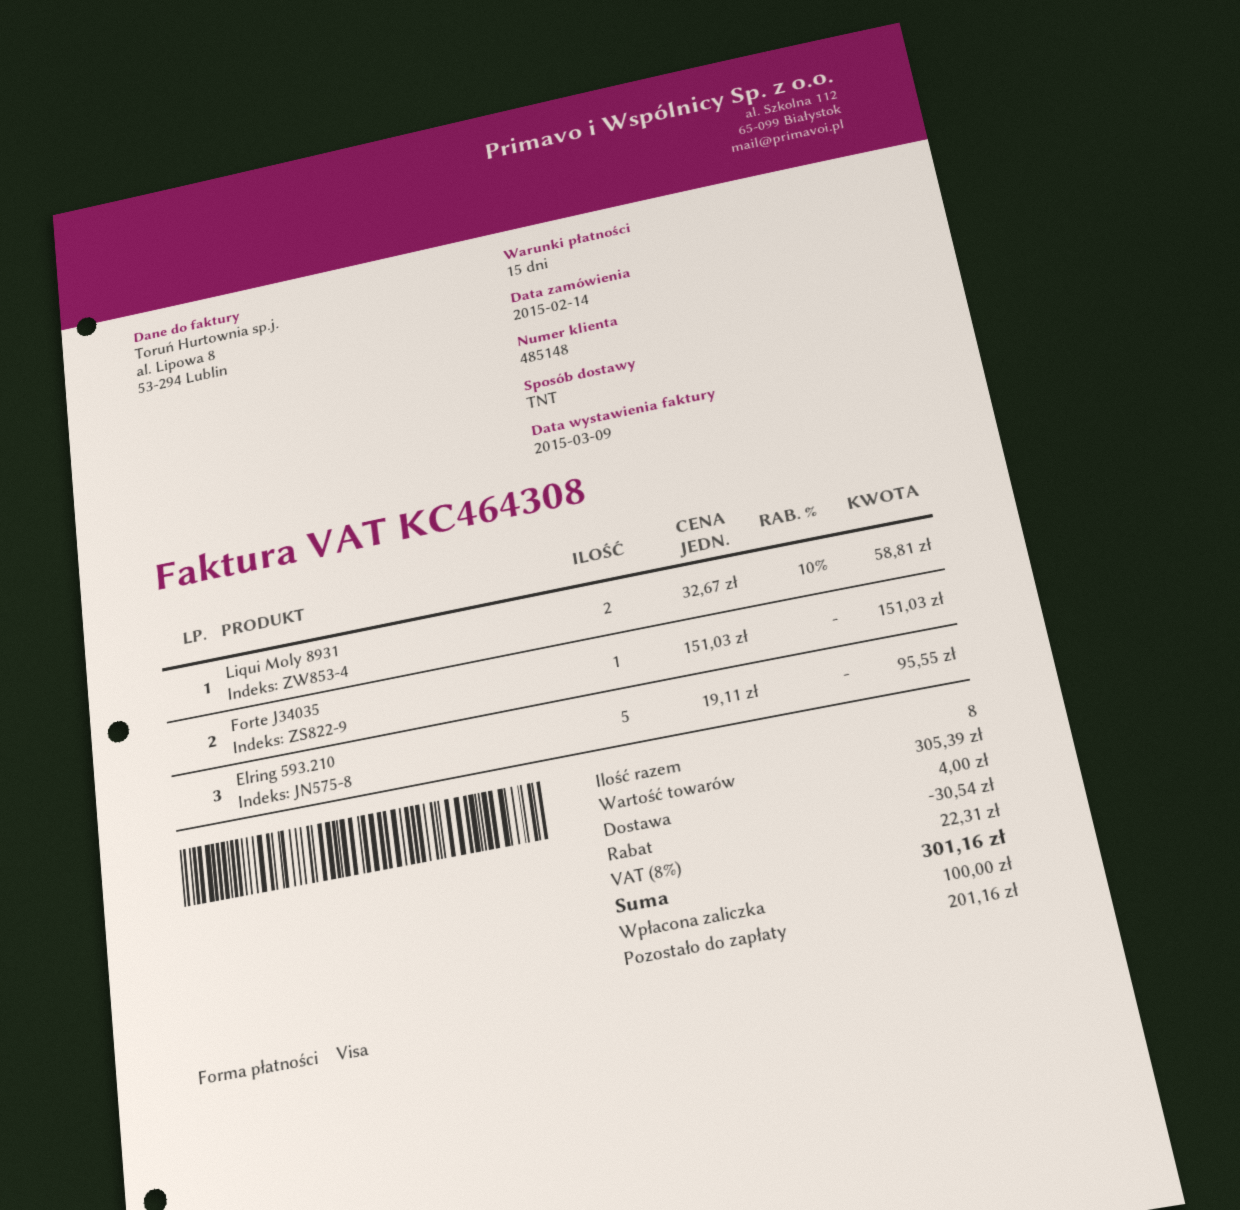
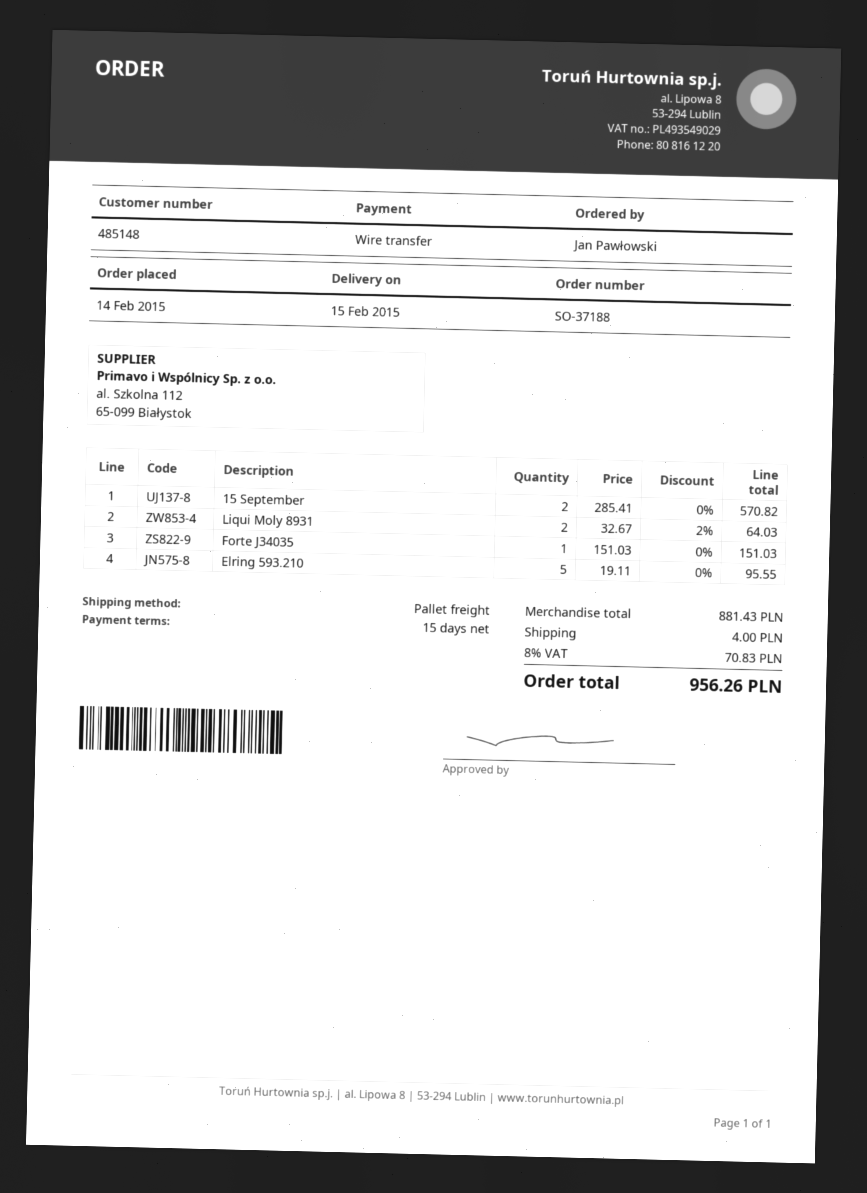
payment method: Visa -> bank transfer
shipping method: TNT -> pallet freight
Liqui Moly 8931: 2 x 32.67 - 10% = 58.81 -> 2 x 32.67 - 2% = 64.03
15 September: none -> 2 x 285.41 = 570.82
subtotal: 305.39 -> 881.43
discount: 30.54 -> none
tax: 8% = 22.31 -> 8% = 70.83
total: 301.16 -> 956.26

